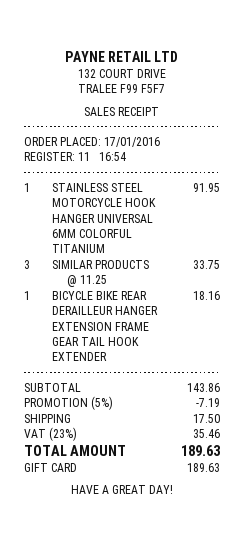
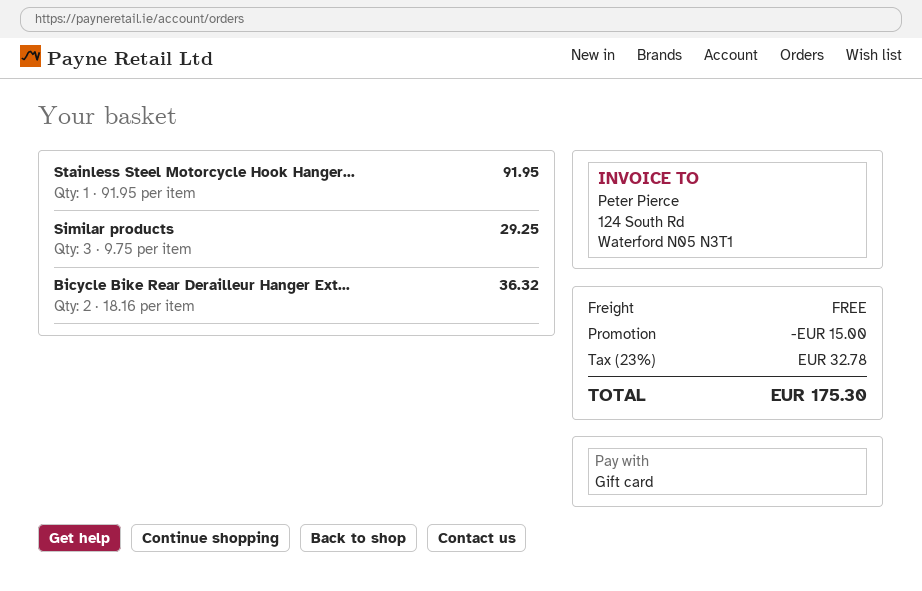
SIMILAR PRODUCTS: 3 x 11.25 = 33.75 -> 3 x 9.75 = 29.25
BICYCLE BIKE REAR DERAILLEUR HANGER EXTENSION FRAME GEAR TAIL HOOK EXTENDER: 1 x 18.16 = 18.16 -> 2 x 18.16 = 36.32
discount: 7.19 -> 15.00
shipping: 17.50 -> 0.00
tax: 23% = 35.46 -> 23% = 32.78
total: 189.63 -> 175.30

